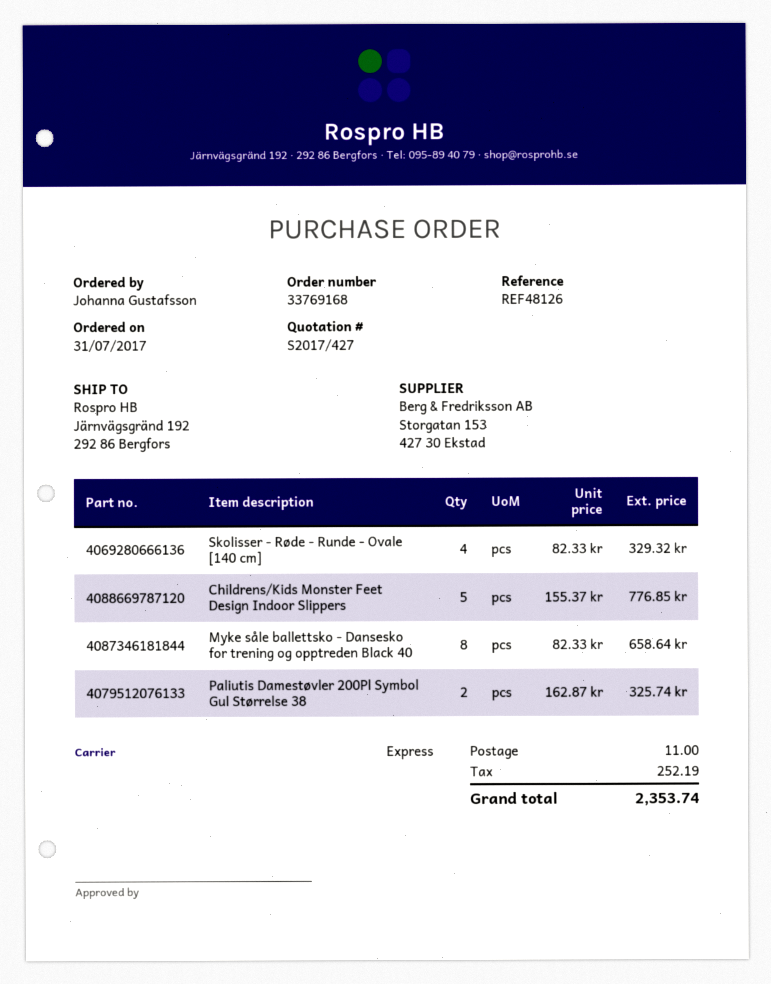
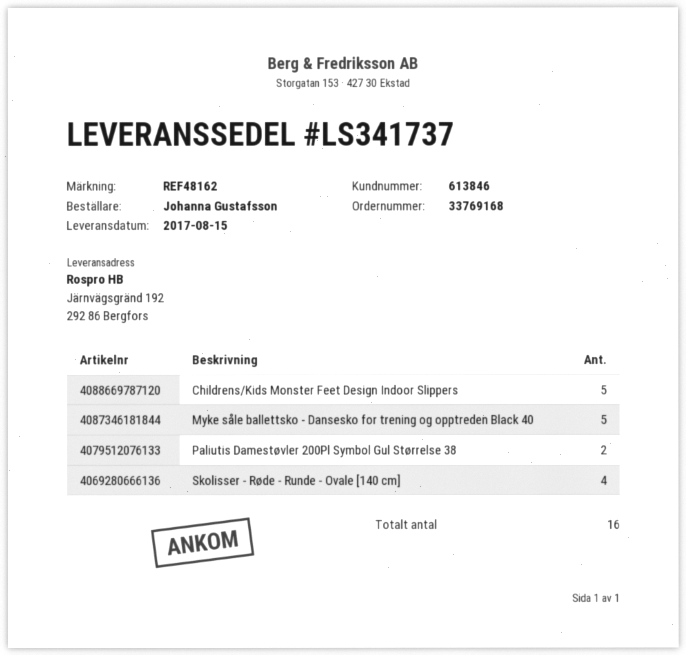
reference: REF48126 -> REF48162
Myke såle ballettsko - Dansesko for trening og opptreden Black 40: 8 -> 5

